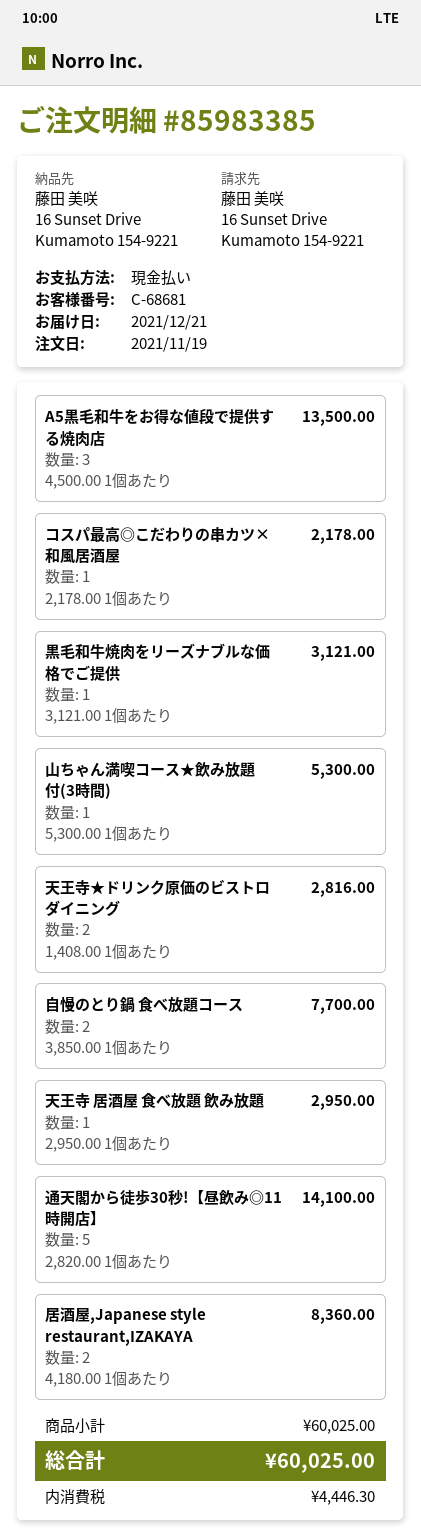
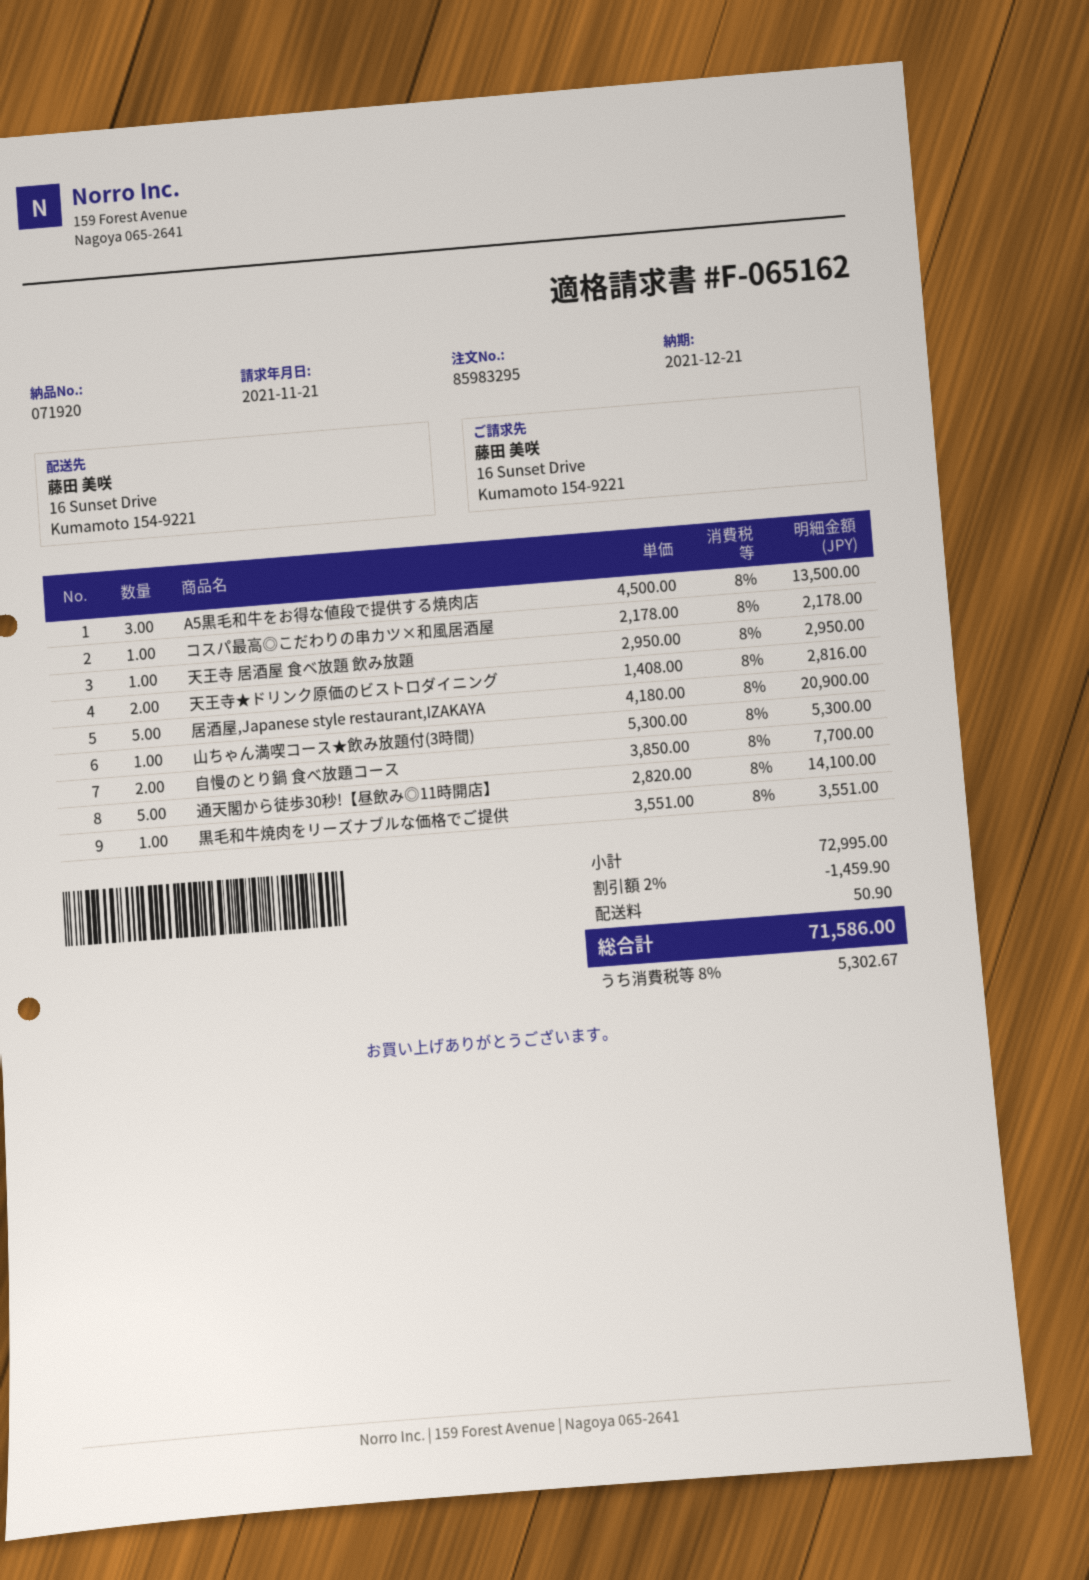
order number: 85983385 -> 85983295
黒毛和牛焼肉をリーズナブルな価格でご提供: 1 x 3121.00 = 3121.00 -> 1 x 3551.00 = 3551.00
居酒屋,Japanese style restaurant,IZAKAYA: 2 x 4180.00 = 8360.00 -> 5 x 4180.00 = 20900.00
subtotal: 60025.00 -> 72995.00
discount: none -> 2% = 1459.90
shipping: none -> 50.90
tax: 4446.30 -> 5302.67
total: 60025.00 -> 71586.00

